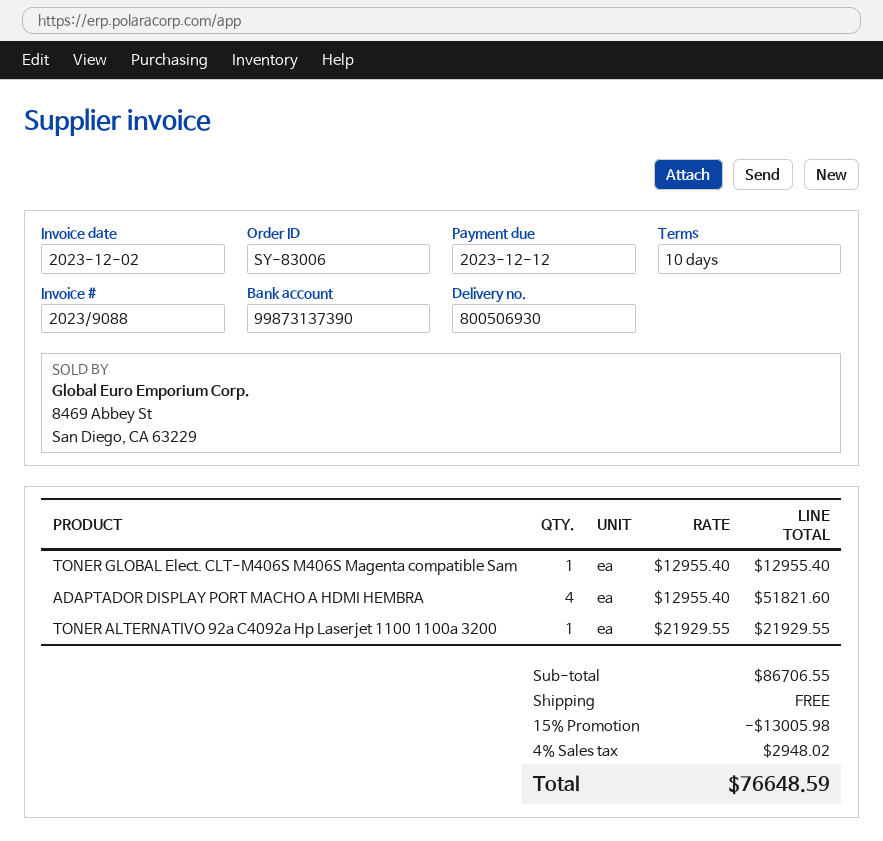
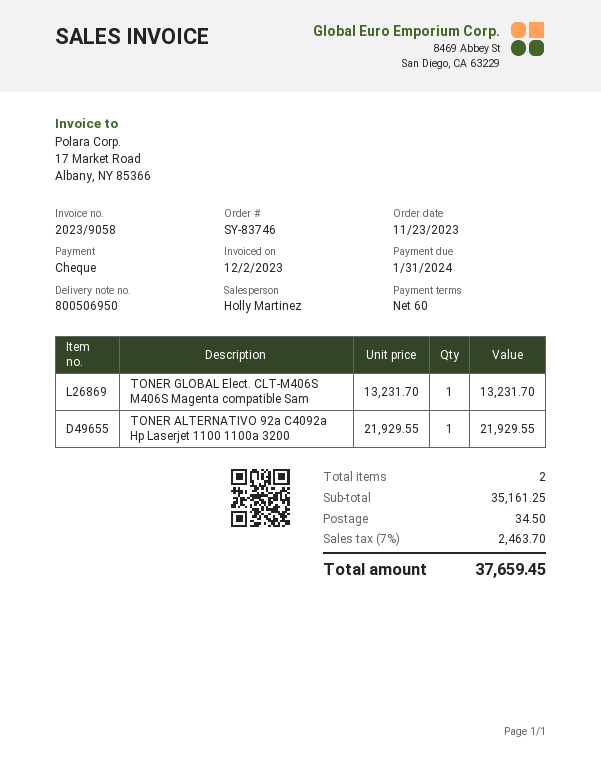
order number: SY-83006 -> SY-83746
delivery note number: 800506930 -> 800506950
invoice number: 2023/9088 -> 2023/9058
payment terms: 10 days -> 60 days
due date: 2023-12-12 -> 2024-01-31
TONER GLOBAL Elect. CLT-M406S M406S Magenta compatible Sam: 1 x 12955.40 = 12955.40 -> 1 x 13231.70 = 13231.70
ADAPTADOR DISPLAY PORT MACHO A HDMI HEMBRA: 4 x 12955.40 = 51821.60 -> none
subtotal: 86706.55 -> 35161.25
discount: 15% = 13005.98 -> none
shipping: 0.00 -> 34.50
tax: 4% = 2948.02 -> 7% = 2463.70
total: 76648.59 -> 37659.45

